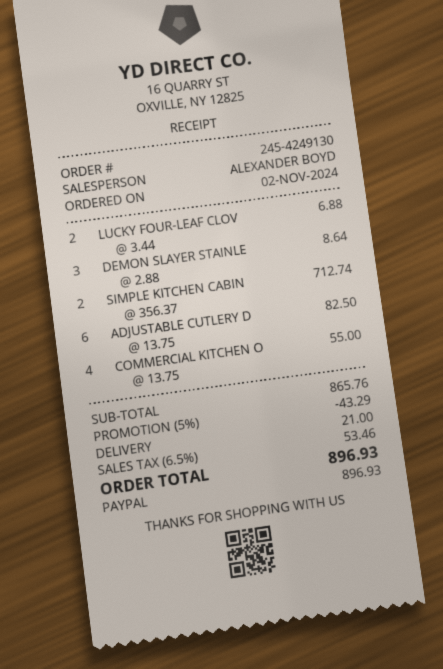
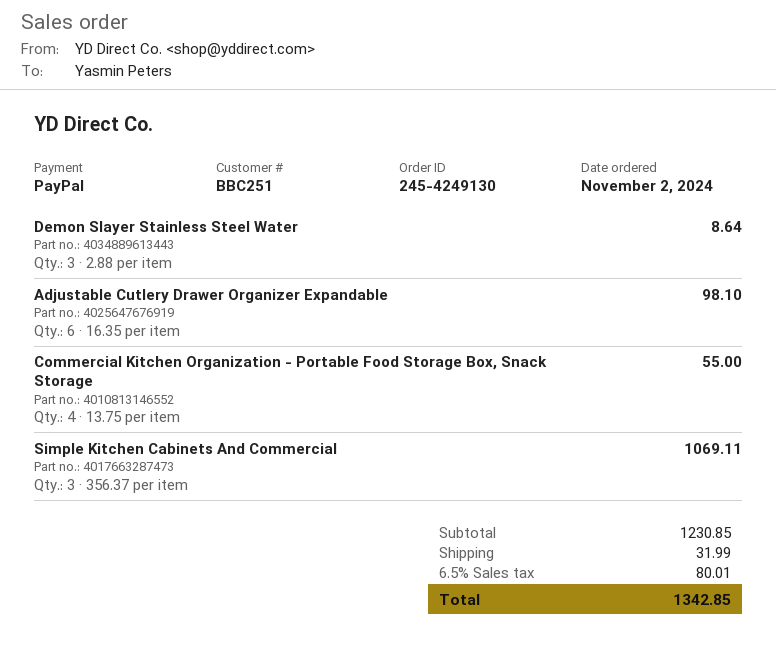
LUCKY FOUR-LEAF CLOV: 2 x 3.44 = 6.88 -> none
SIMPLE KITCHEN CABIN: 2 x 356.37 = 712.74 -> 3 x 356.37 = 1069.11
ADJUSTABLE CUTLERY D: 6 x 13.75 = 82.50 -> 6 x 16.35 = 98.10
subtotal: 865.76 -> 1230.85
discount: 5% = 43.29 -> none
shipping: 21.00 -> 31.99
tax: 6.5% = 53.46 -> 6.5% = 80.01
total: 896.93 -> 1342.85

